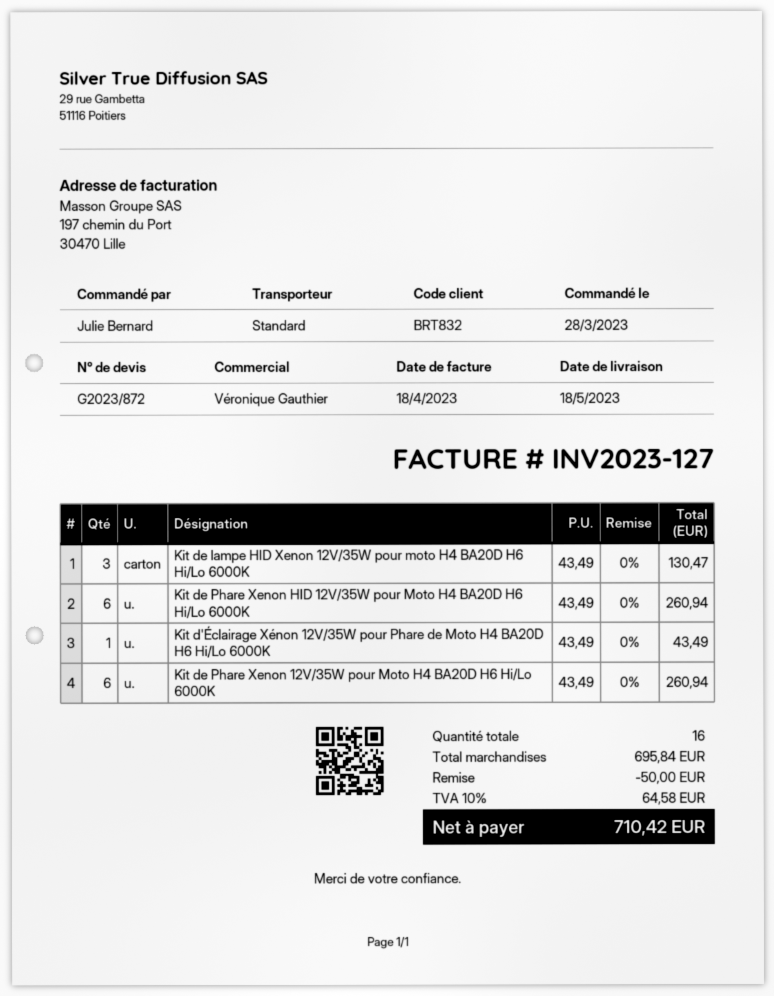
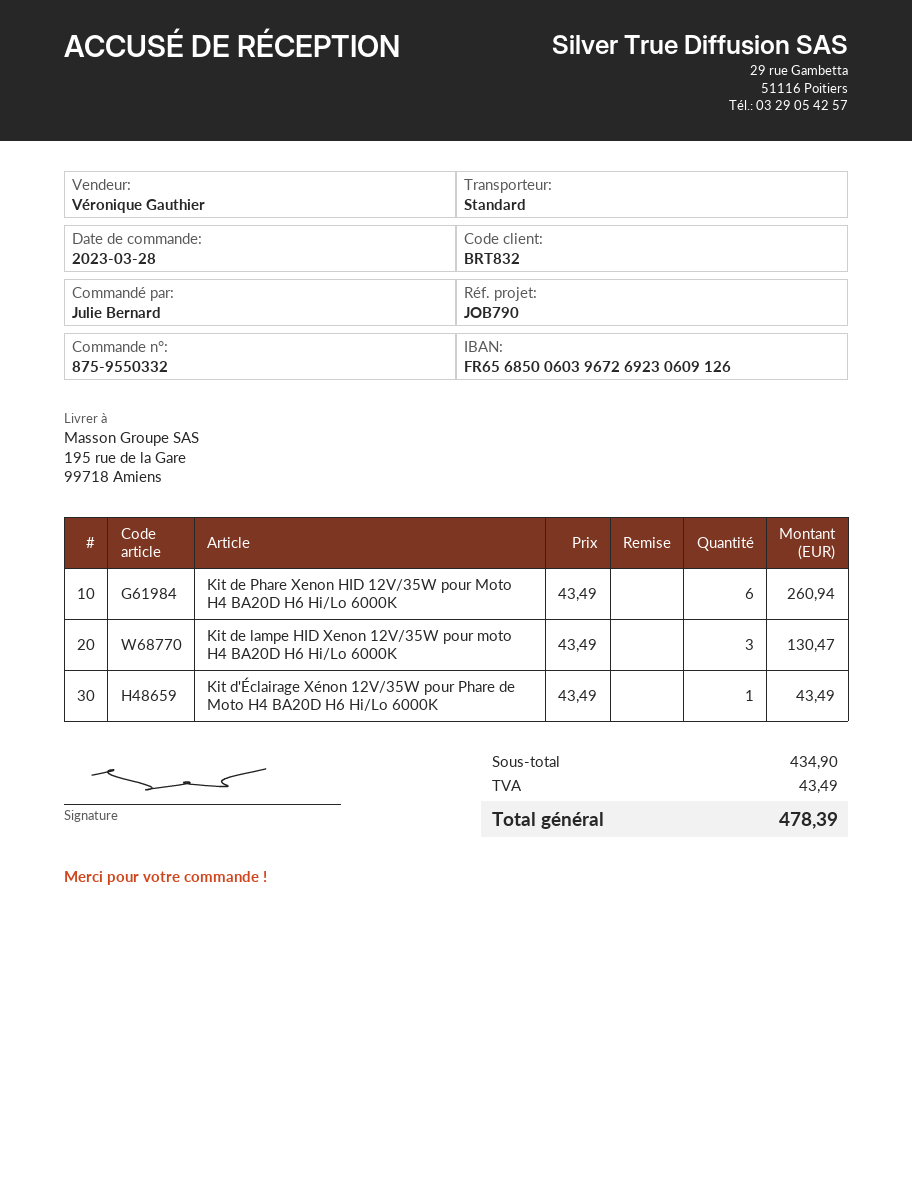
Kit de Phare Xenon 12V/35W pour Moto H4 BA20D H6 Hi/Lo 6000K: 6 x 43.49 = 260.94 -> none
subtotal: 695.84 -> 434.90
discount: 50.00 -> none
tax: 64.58 -> 43.49
total: 710.42 -> 478.39

